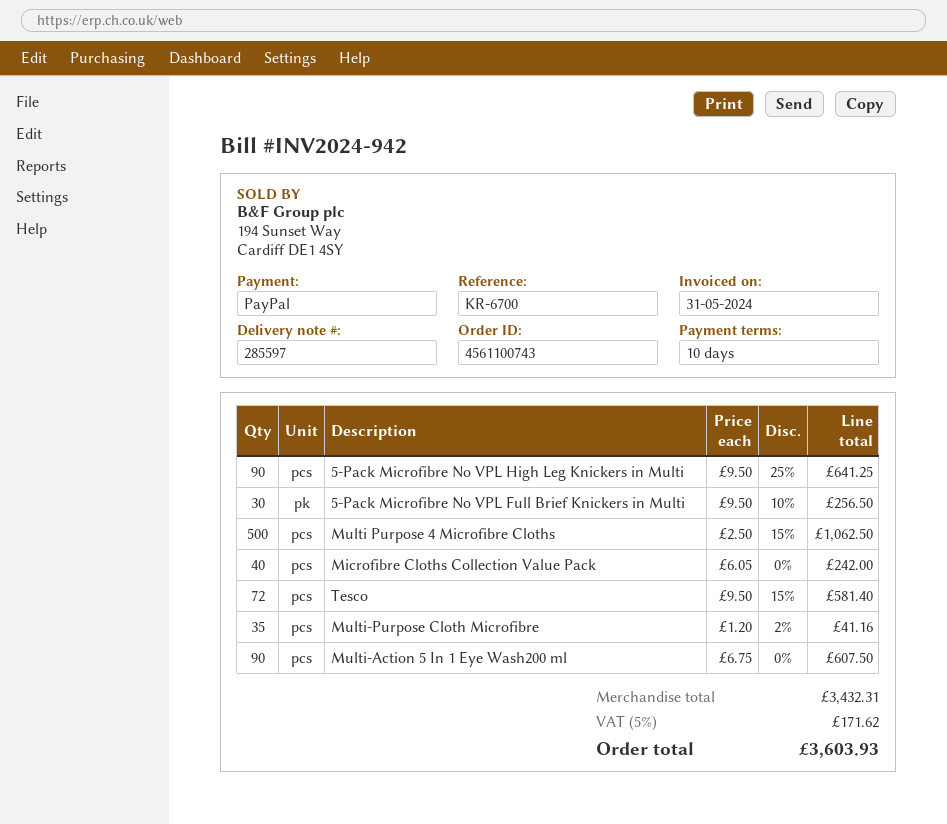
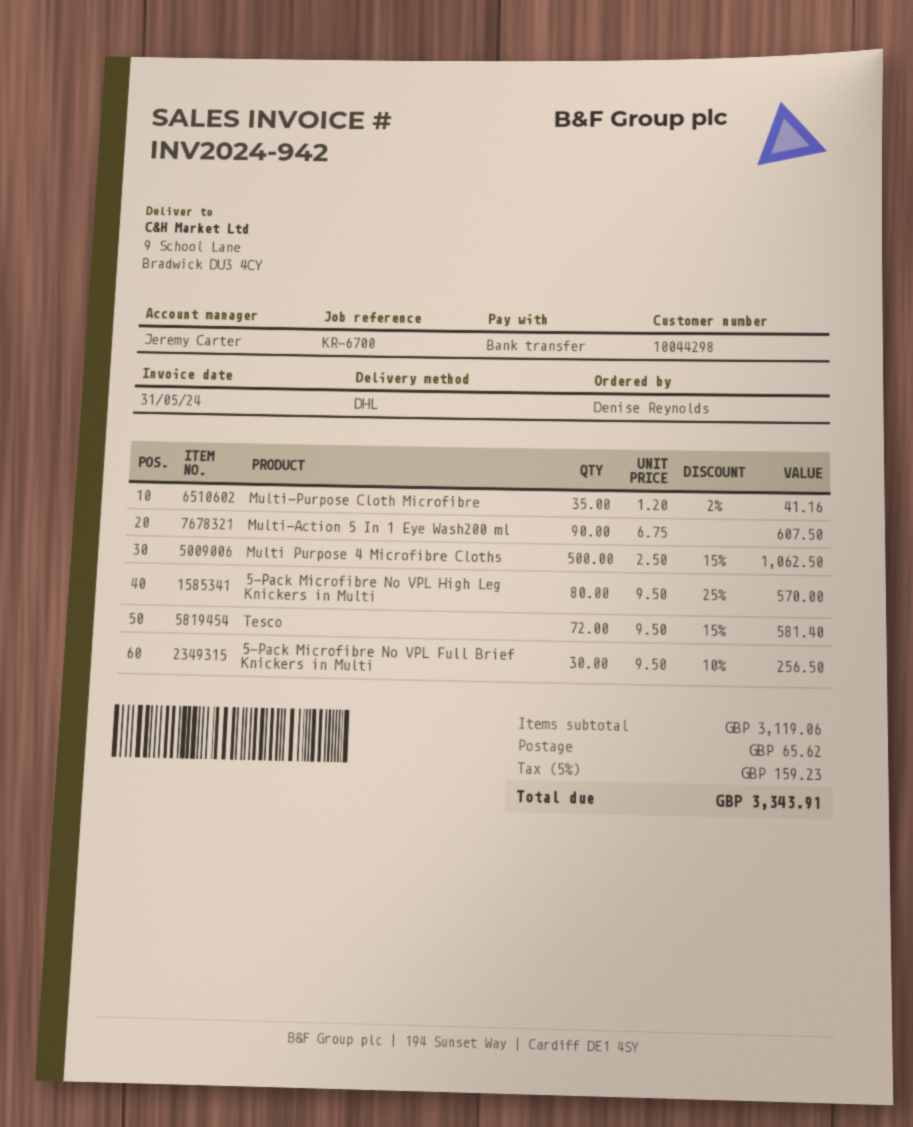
payment method: PayPal -> bank transfer
5-Pack Microfibre No VPL High Leg Knickers in Multi: 90 x 9.50 - 25% = 641.25 -> 80 x 9.50 - 25% = 570.00
Microfibre Cloths Collection Value Pack: 40 x 6.05 = 242.00 -> none
subtotal: 3432.31 -> 3119.06
shipping: none -> 65.62
tax: 5% = 171.62 -> 5% = 159.23
total: 3603.93 -> 3343.91

